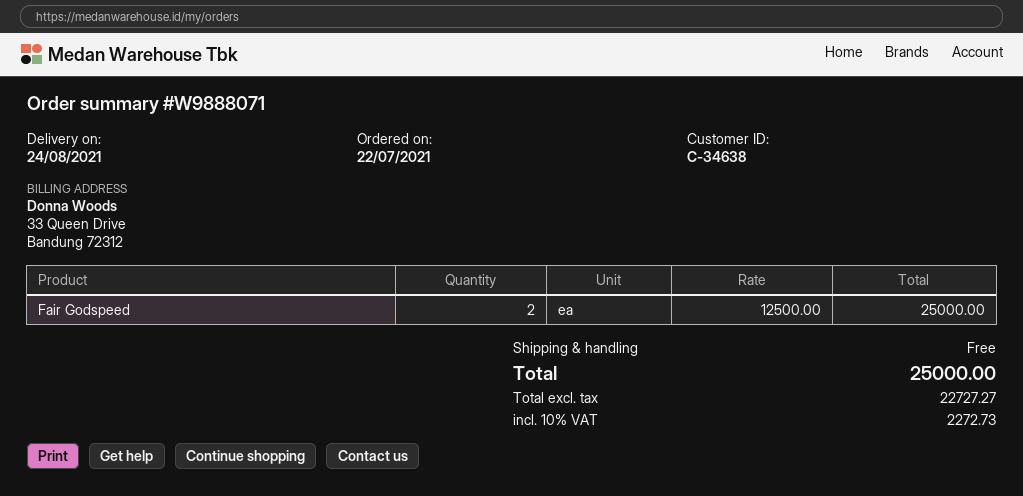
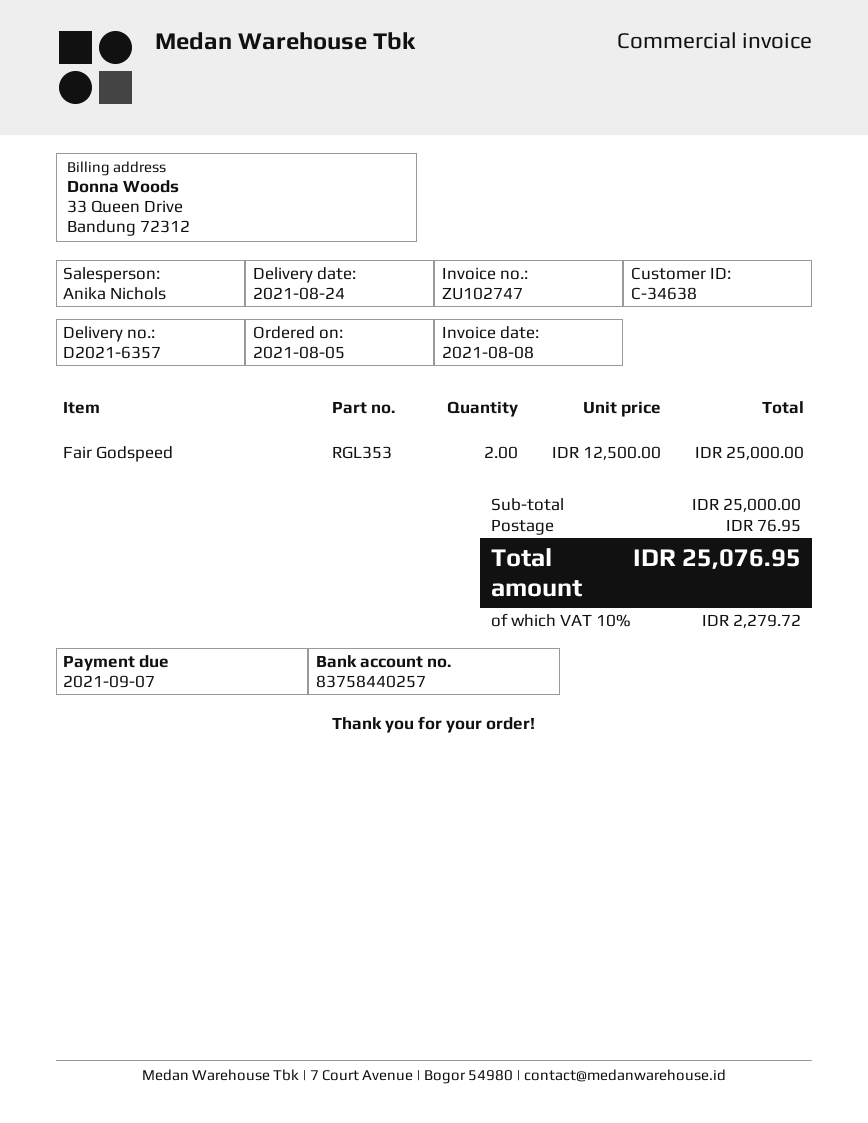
order date: 2021-07-22 -> 2021-08-05
shipping: 0.00 -> 76.95
tax: 10% = 2272.73 -> 10% = 2279.72
total: 25000.00 -> 25076.95

